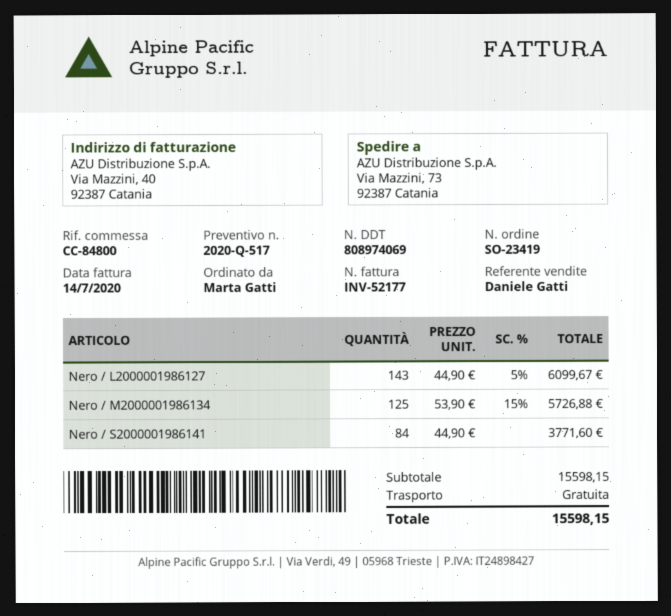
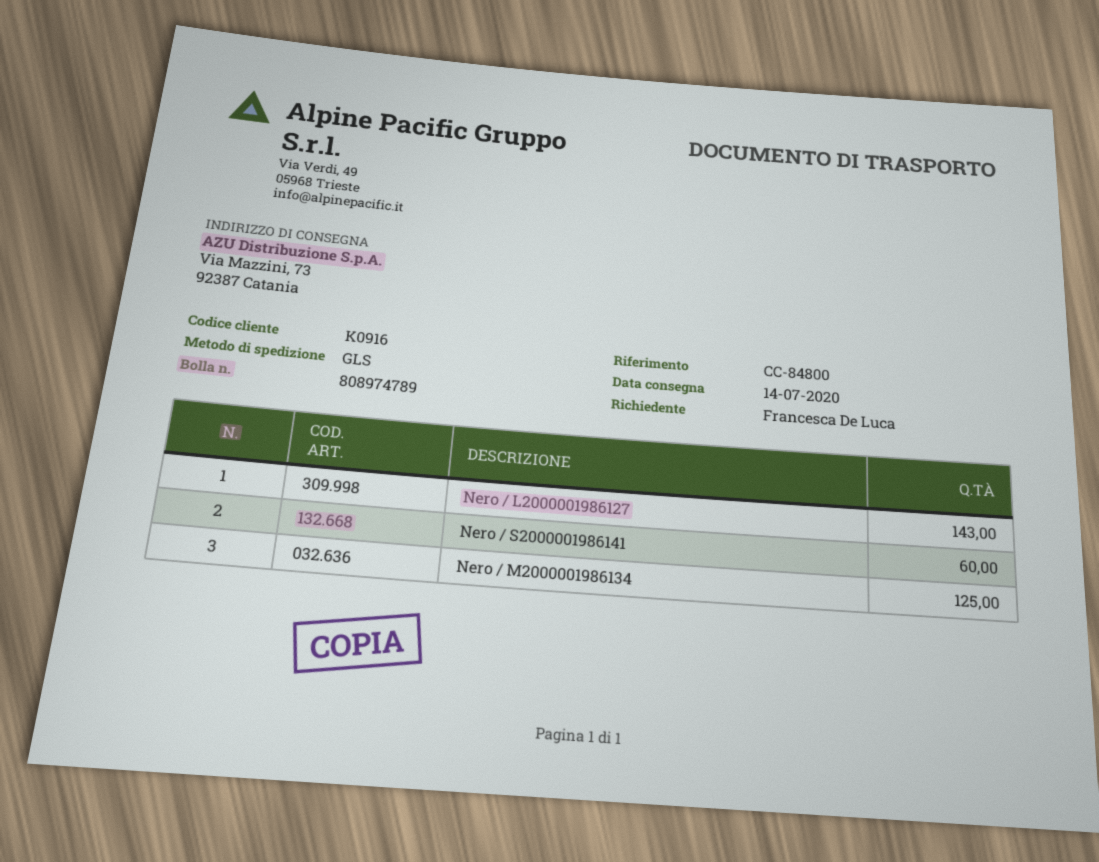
delivery note number: 808974069 -> 808974789
ordered by: Marta Gatti -> Francesca De Luca
Nero / S2000001986141: 84 -> 60

